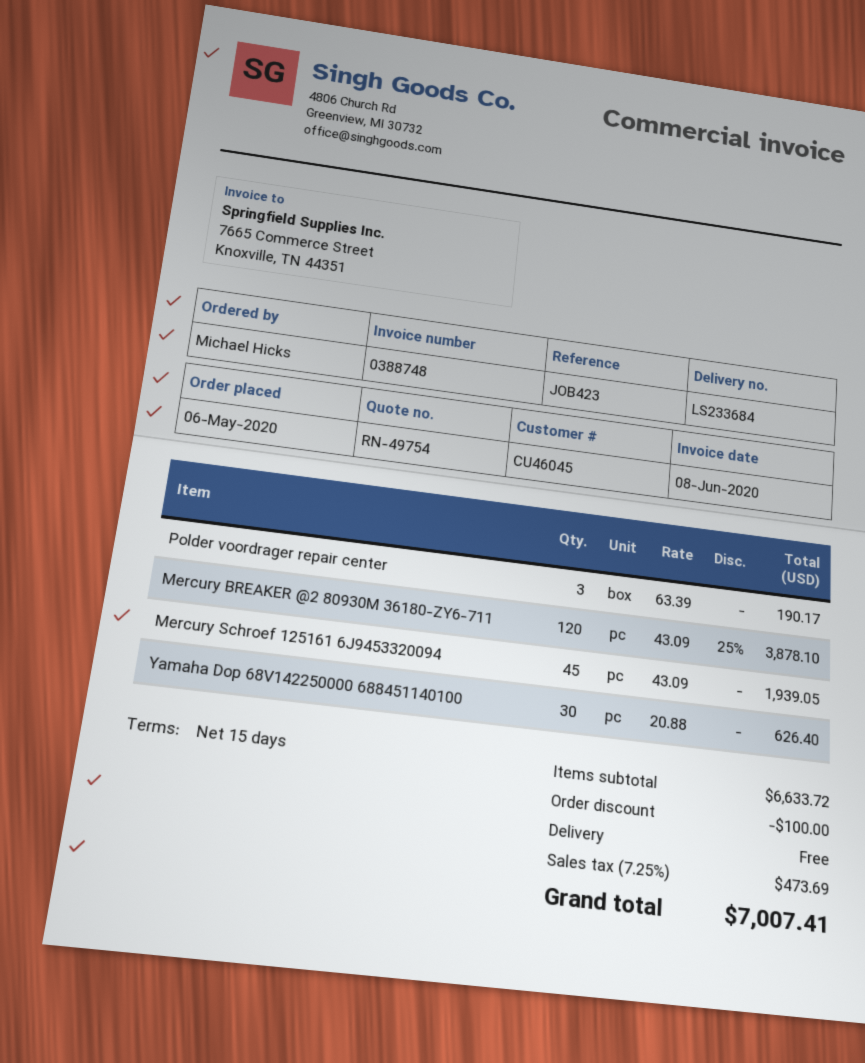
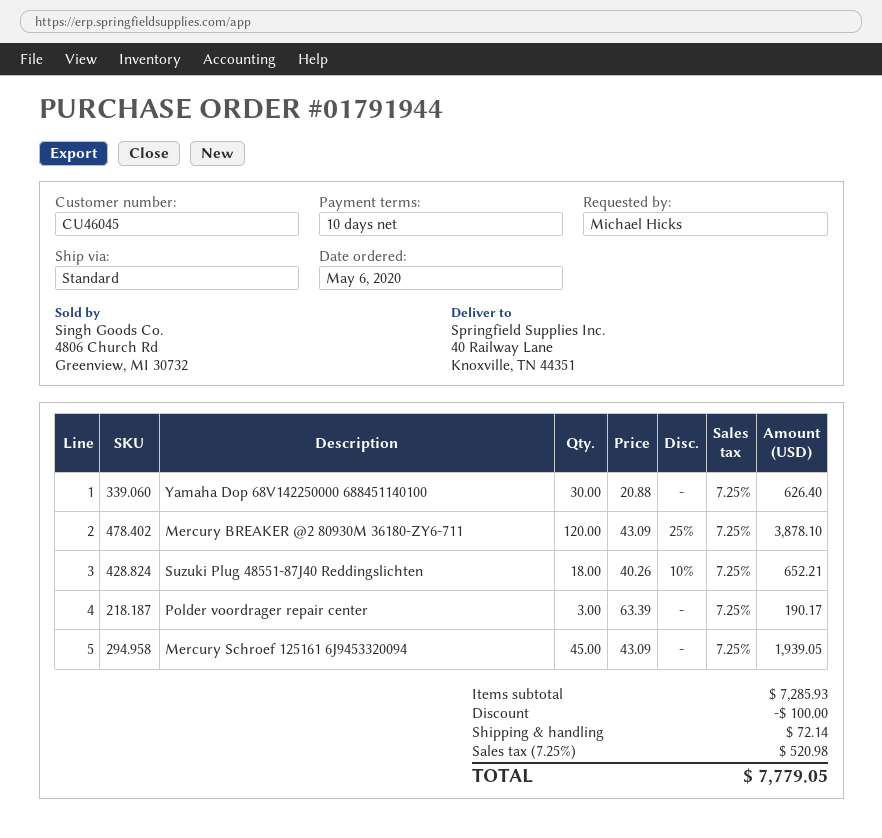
payment terms: 15 days -> 10 days
Suzuki Plug 48551-87J40 Reddingslichten: none -> 18 x 40.26 - 10% = 652.21
subtotal: 6633.72 -> 7285.93
shipping: 0.00 -> 72.14
tax: 7.25% = 473.69 -> 7.25% = 520.98
total: 7007.41 -> 7779.05

